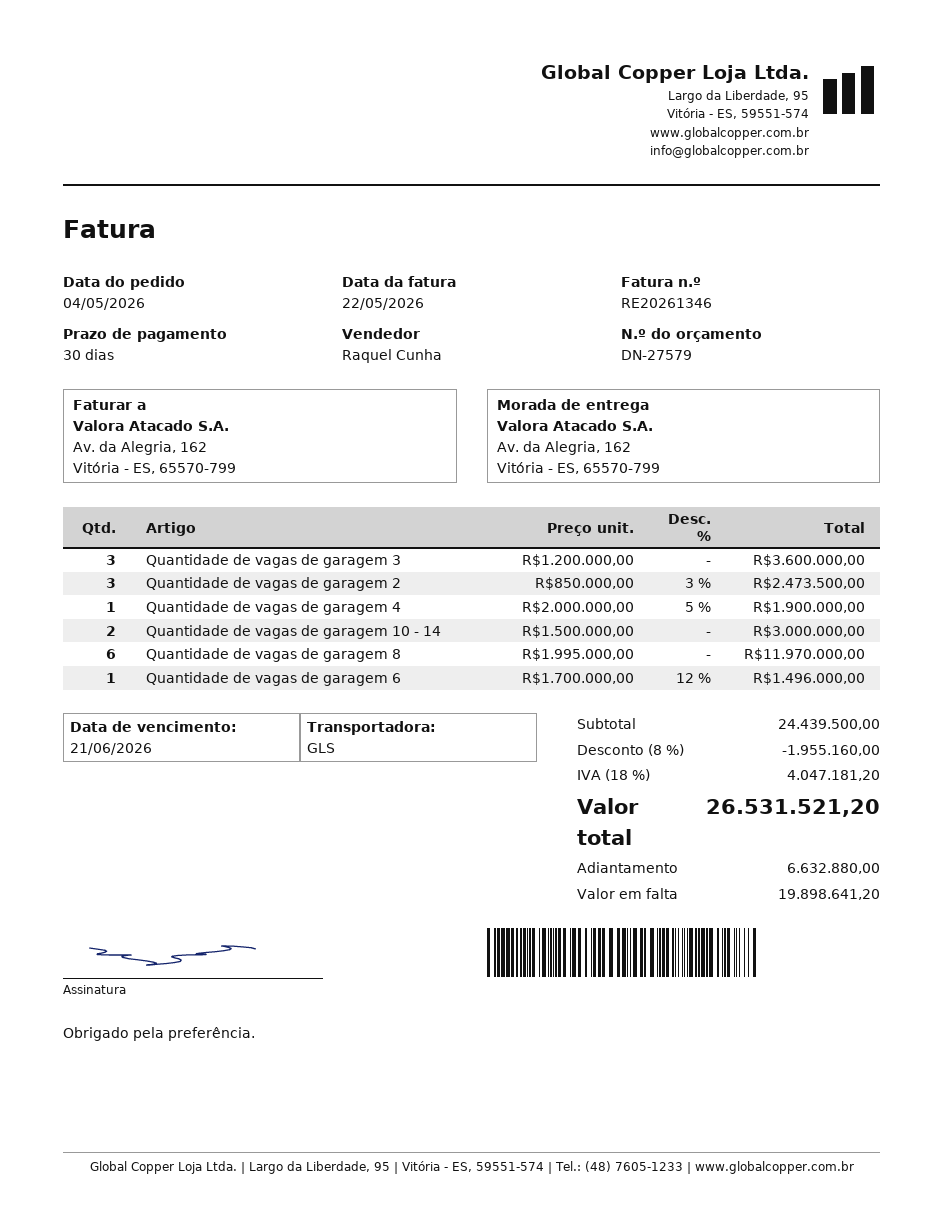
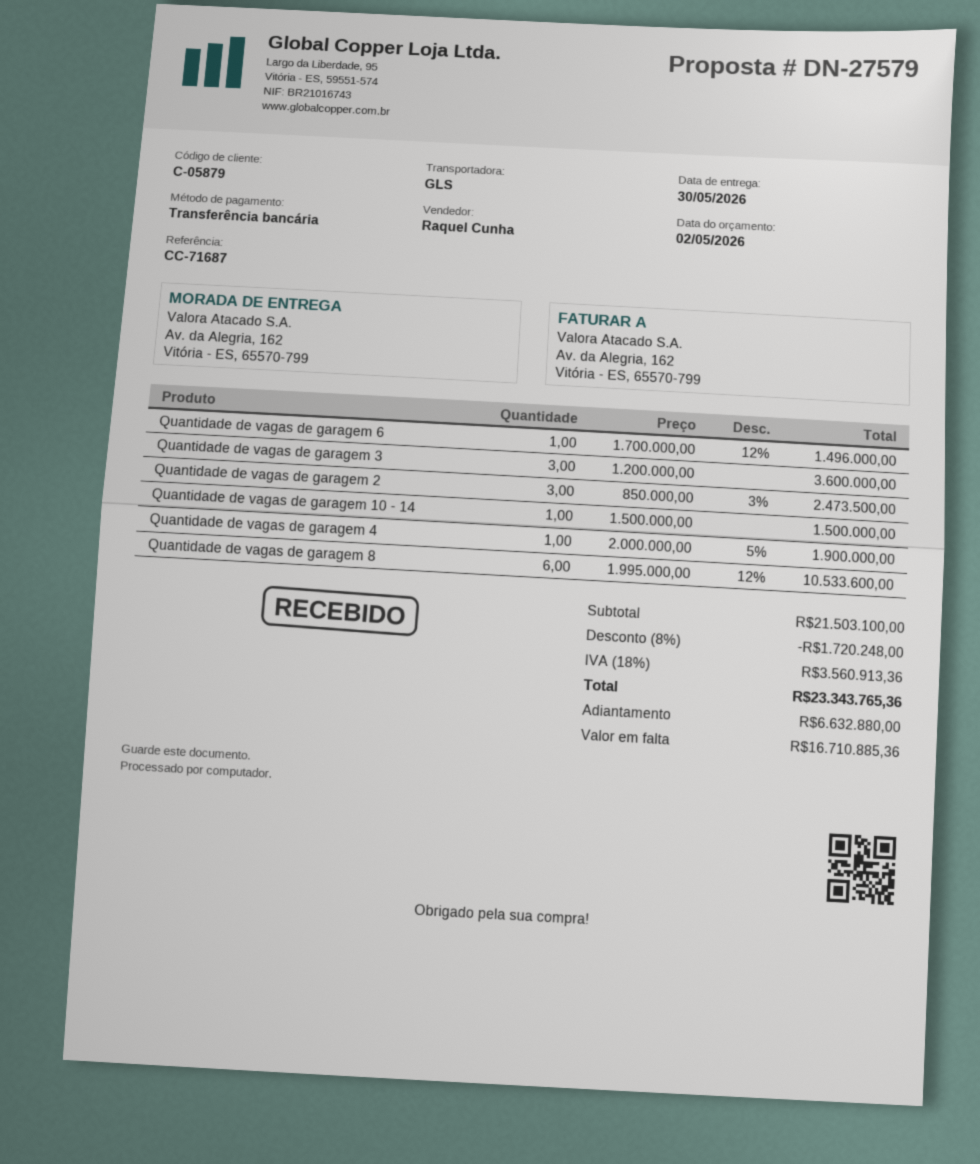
Quantidade de vagas de garagem 10 - 14: 2 x 1500000.00 = 3000000.00 -> 1 x 1500000.00 = 1500000.00
Quantidade de vagas de garagem 8: 6 x 1995000.00 = 11970000.00 -> 6 x 1995000.00 - 12% = 10533600.00
subtotal: 24439500.00 -> 21503100.00
discount: 8% = 1955160.00 -> 8% = 1720248.00
tax: 18% = 4047181.20 -> 18% = 3560913.36
total: 26531521.20 -> 23343765.36
balance: 19898641.20 -> 16710885.36

